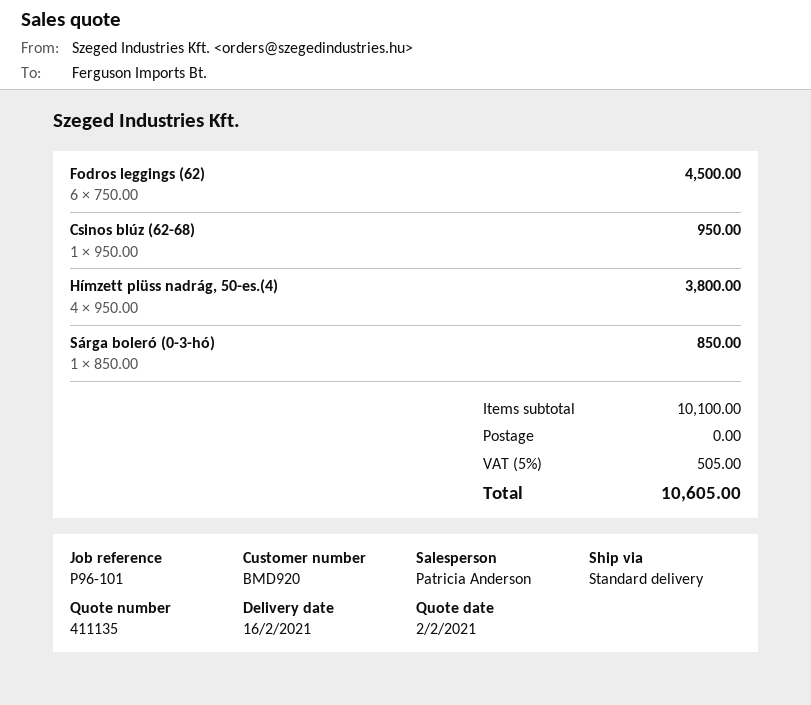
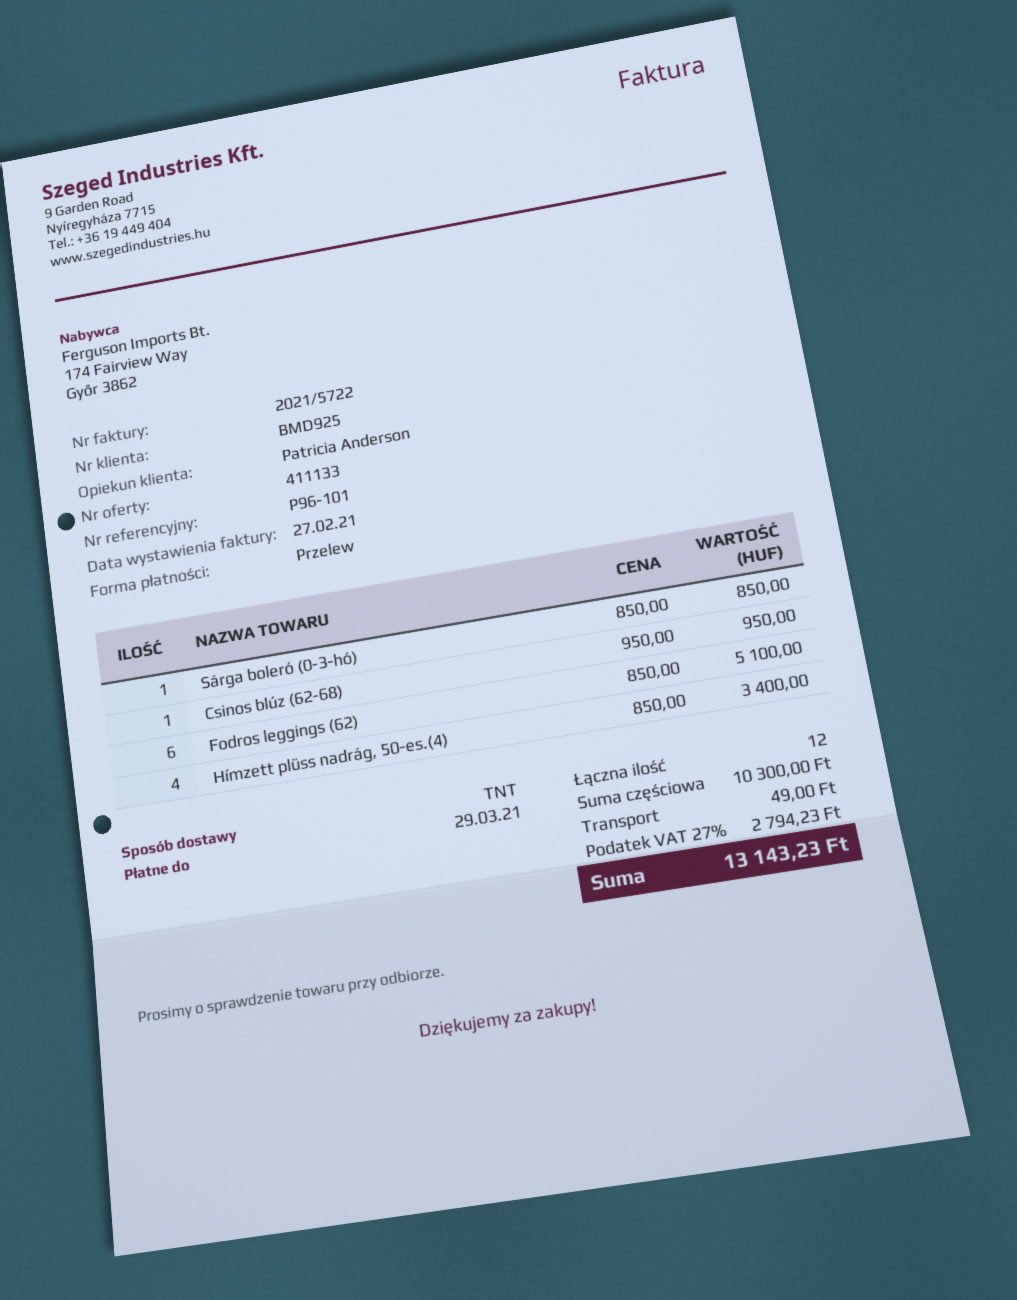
quote number: 411135 -> 411133
customer number: BMD920 -> BMD925
shipping method: standard -> TNT
Fodros leggings (62): 6 x 750.00 = 4500.00 -> 6 x 850.00 = 5100.00
Hímzett plüss nadrág, 50-es.(4): 4 x 950.00 = 3800.00 -> 4 x 850.00 = 3400.00
subtotal: 10100.00 -> 10300.00
shipping: 0.00 -> 49.00
tax: 5% = 505.00 -> 27% = 2794.23
total: 10605.00 -> 13143.23

